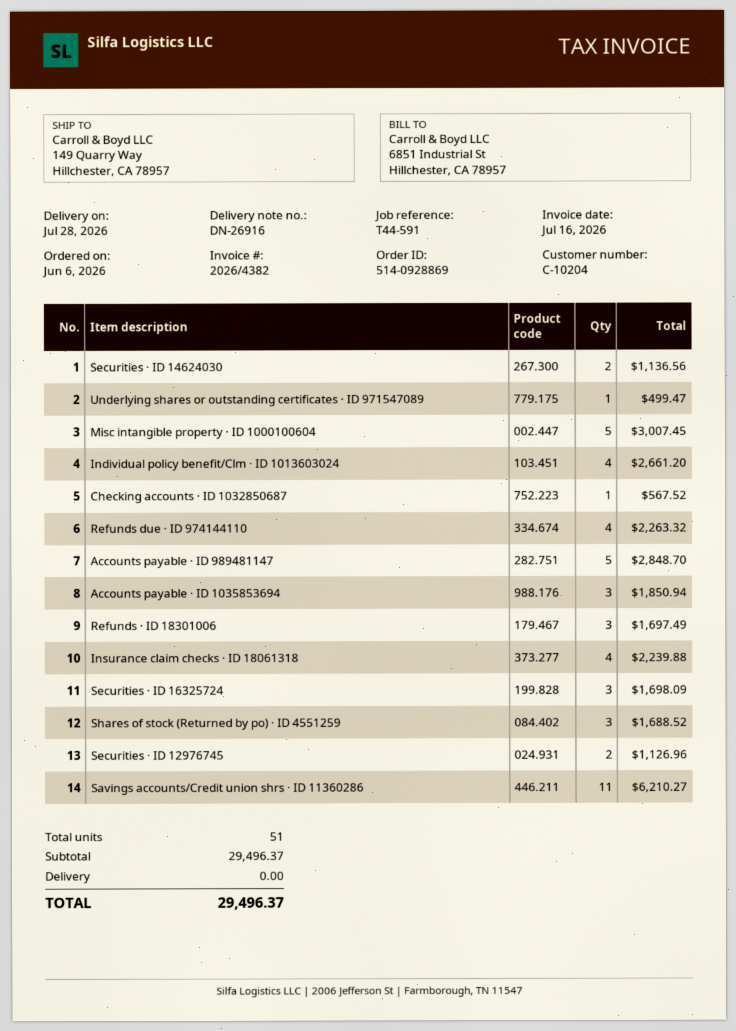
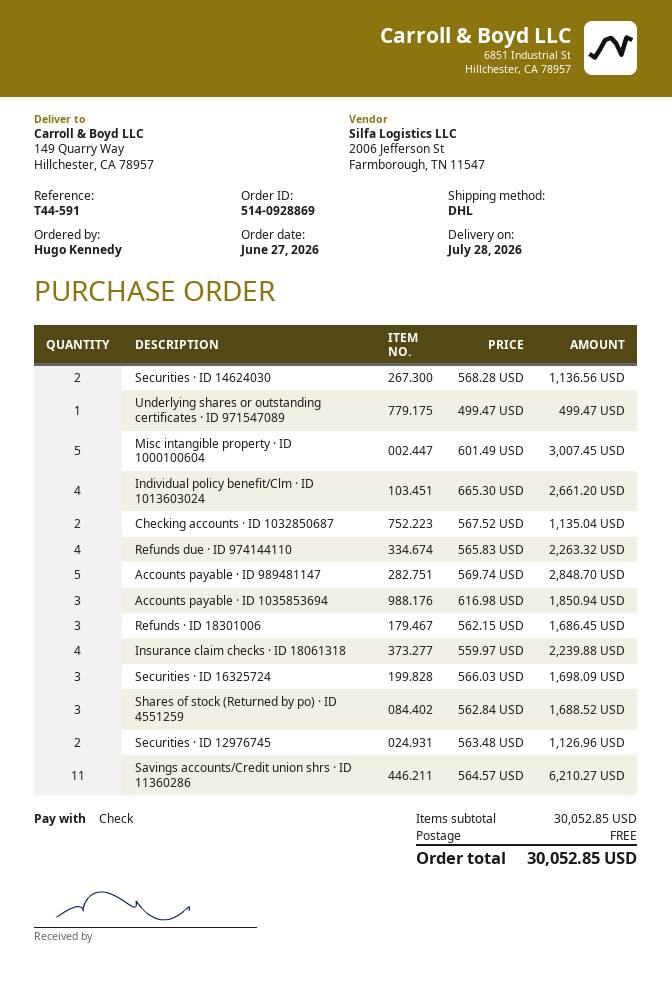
order date: 2026-06-06 -> 2026-06-27
Checking accounts · ID 1032850687: 1 for 567.52 -> 2 for 1135.04
Refunds · ID 18301006: 3 for 1697.49 -> 3 for 1686.45
subtotal: 29496.37 -> 30052.85
total: 29496.37 -> 30052.85

